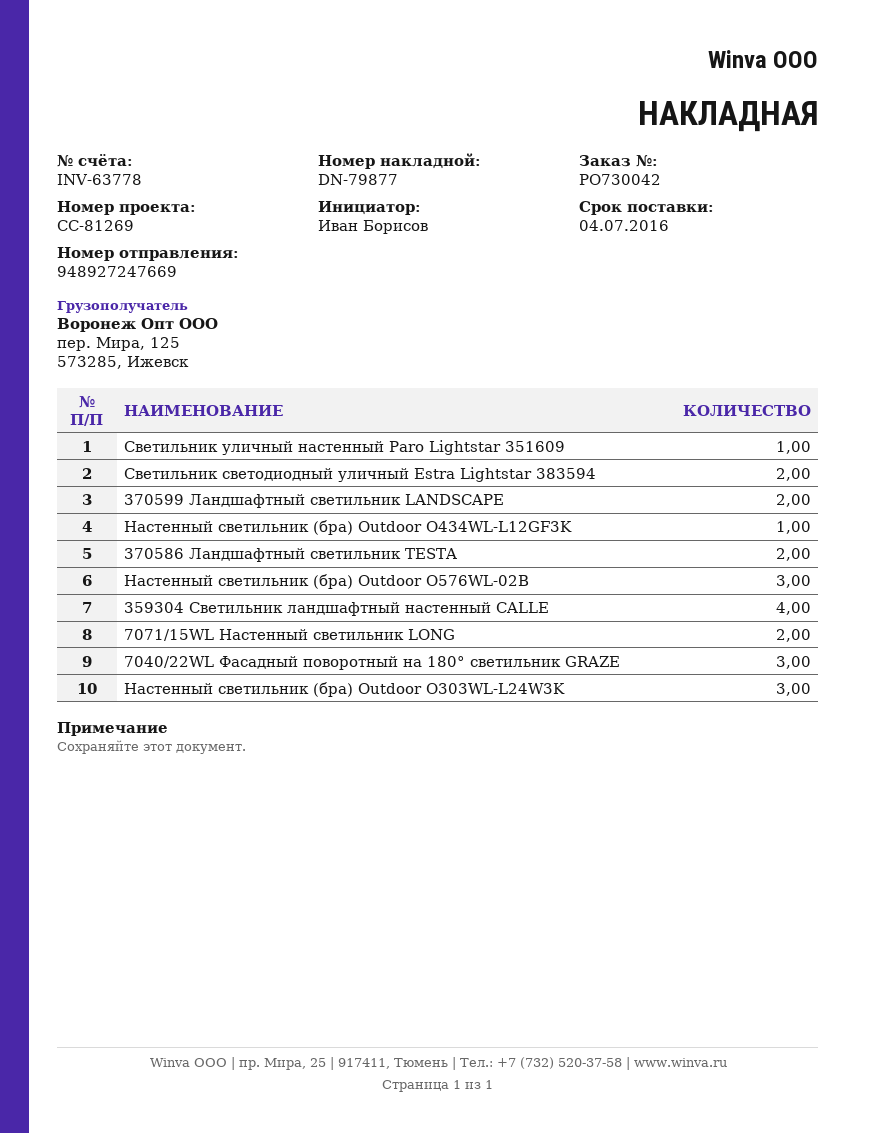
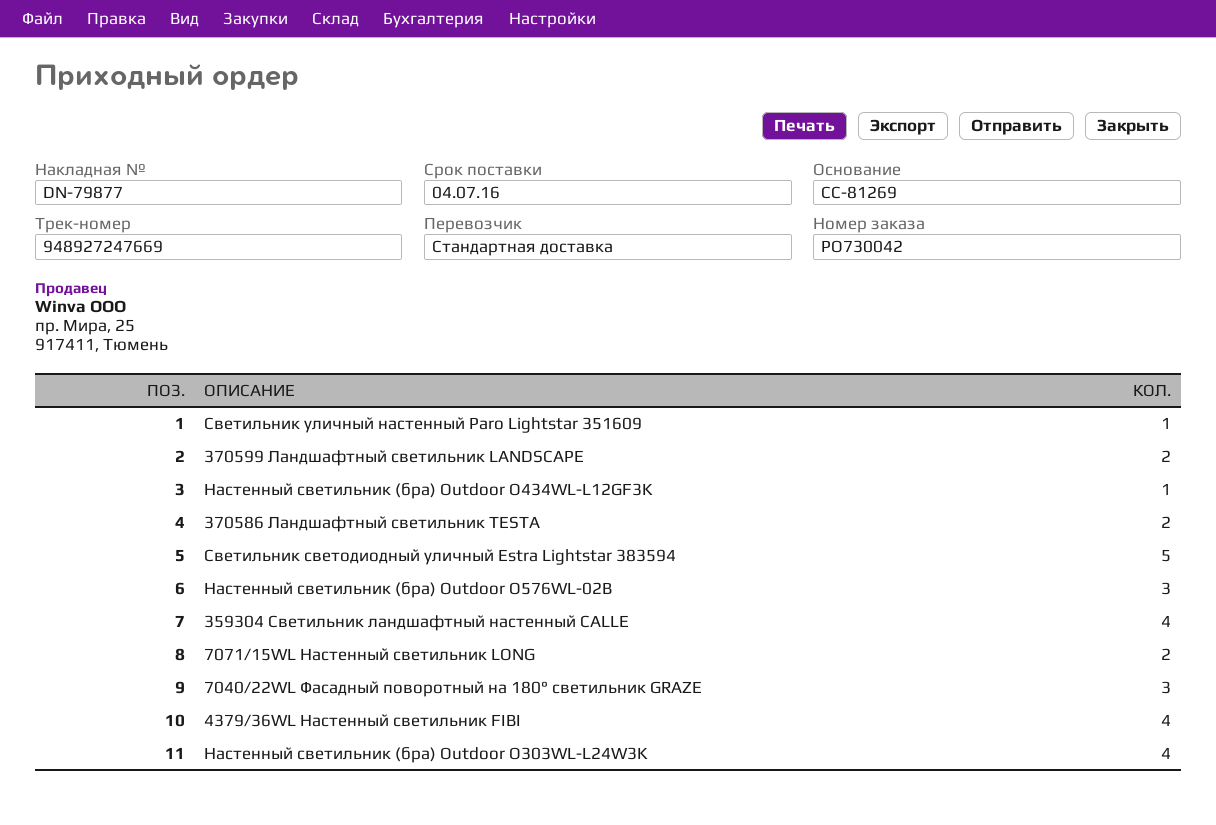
Светильник светодиодный уличный Estra Lightstar 383594: 2 -> 5
Настенный светильник (бра) Outdoor O303WL-L24W3K: 3 -> 4
4379/36WL Настенный светильник FIBI: none -> 4

